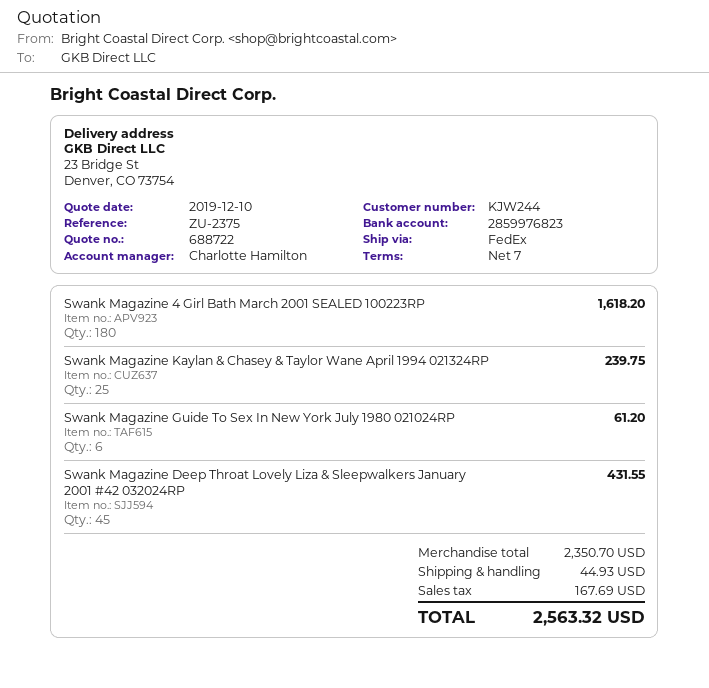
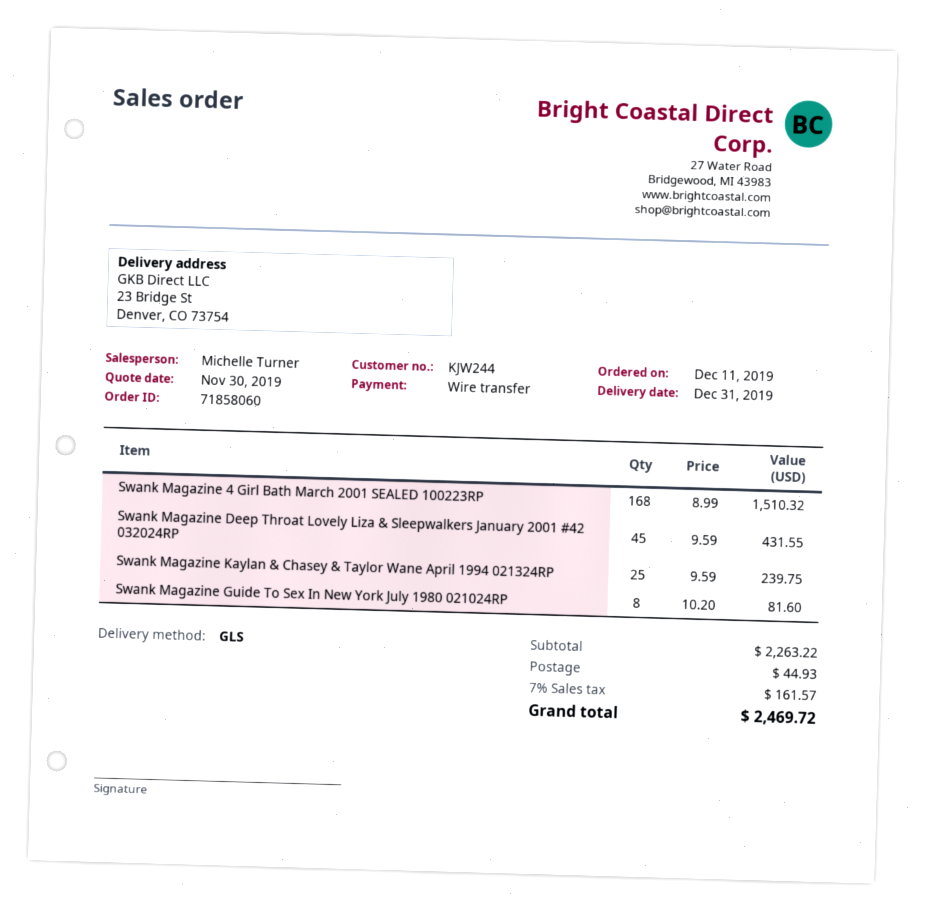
quote date: 2019-12-10 -> 2019-11-30
sales rep: Charlotte Hamilton -> Michelle Turner
shipping method: FedEx -> GLS
Swank Magazine 4 Girl Bath March 2001 SEALED 100223RP: 180 for 1618.20 -> 168 for 1510.32
Swank Magazine Guide To Sex In New York July 1980 021024RP: 6 for 61.20 -> 8 for 81.60
subtotal: 2350.70 -> 2263.22
tax: 167.69 -> 161.57
total: 2563.32 -> 2469.72

